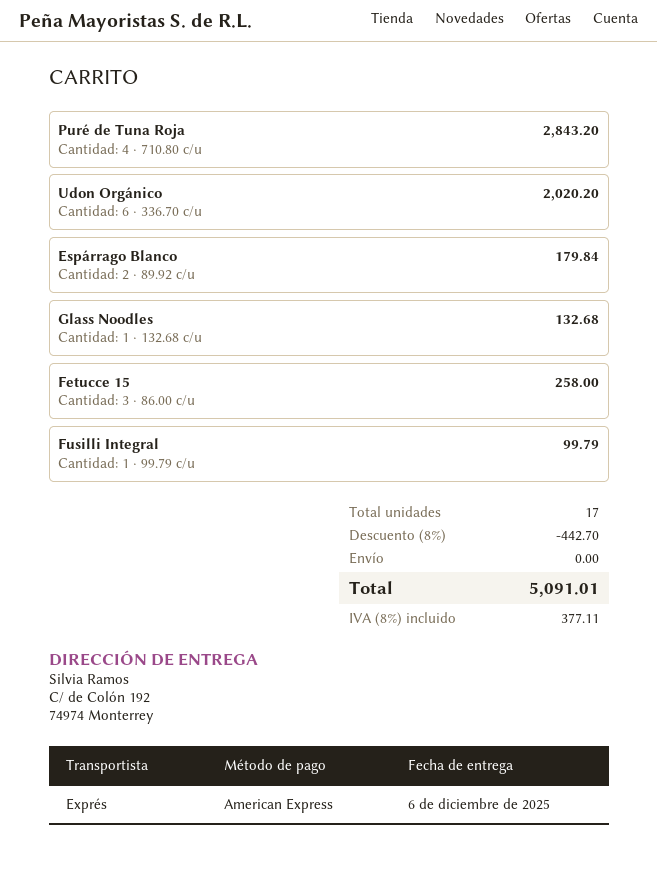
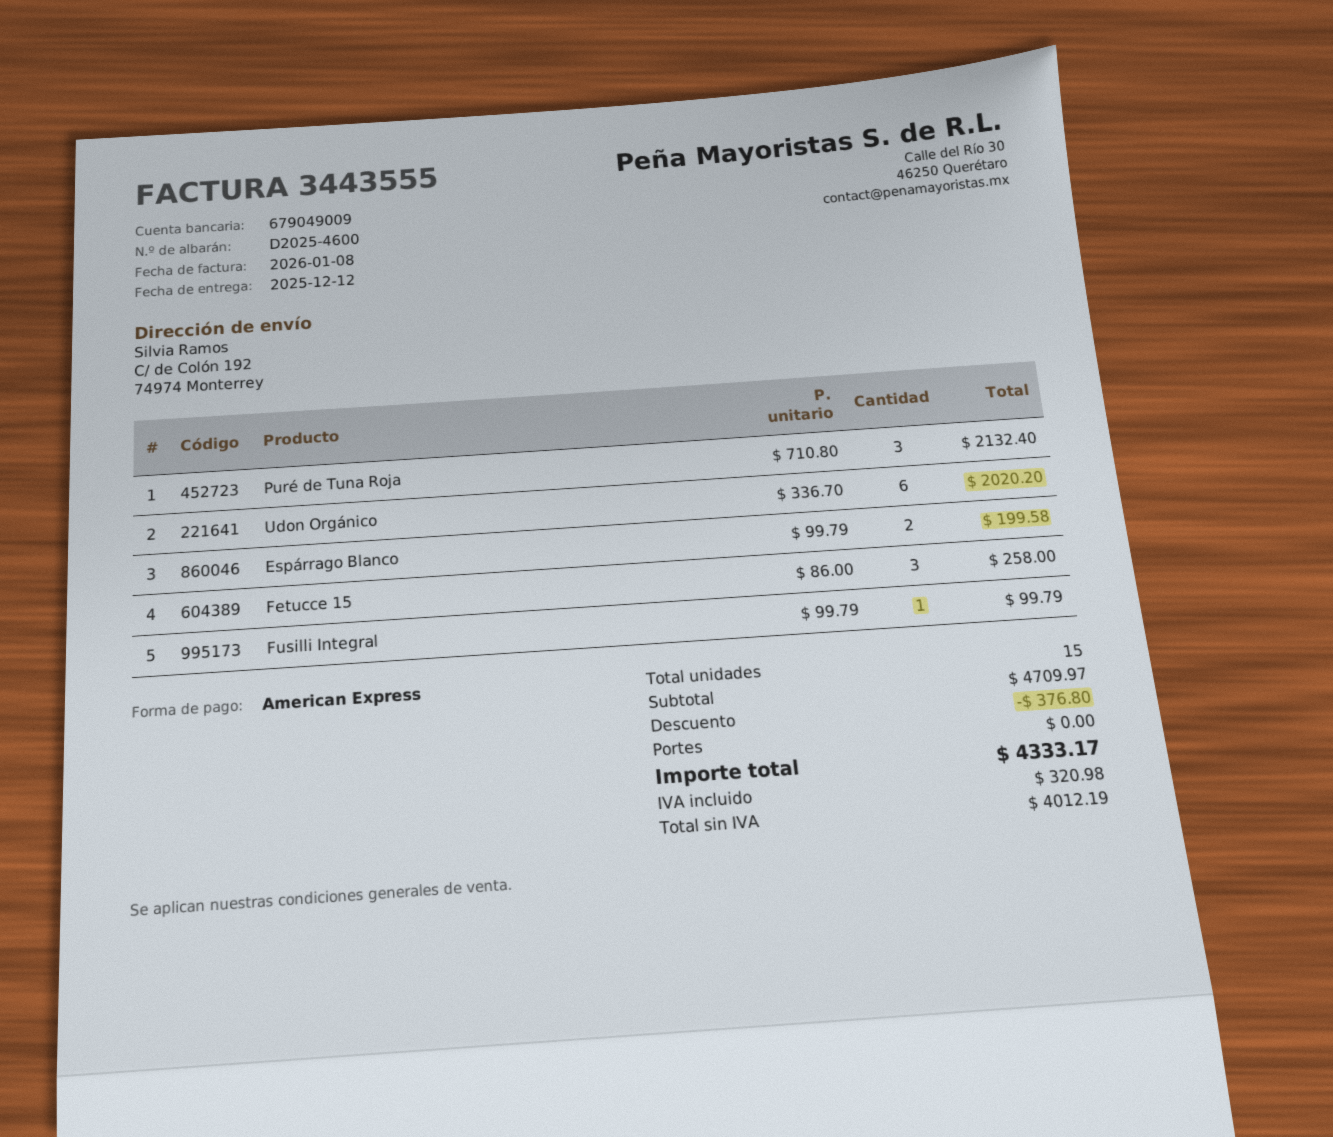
delivery date: 2025-12-06 -> 2025-12-12
Puré de Tuna Roja: 4 x 710.80 = 2843.20 -> 3 x 710.80 = 2132.40
Espárrago Blanco: 2 x 89.92 = 179.84 -> 2 x 99.79 = 199.58
Glass Noodles: 1 x 132.68 = 132.68 -> none
total quantity: 17 -> 15
discount: 442.70 -> 376.80
tax: 377.11 -> 320.98
total: 5091.01 -> 4333.17

